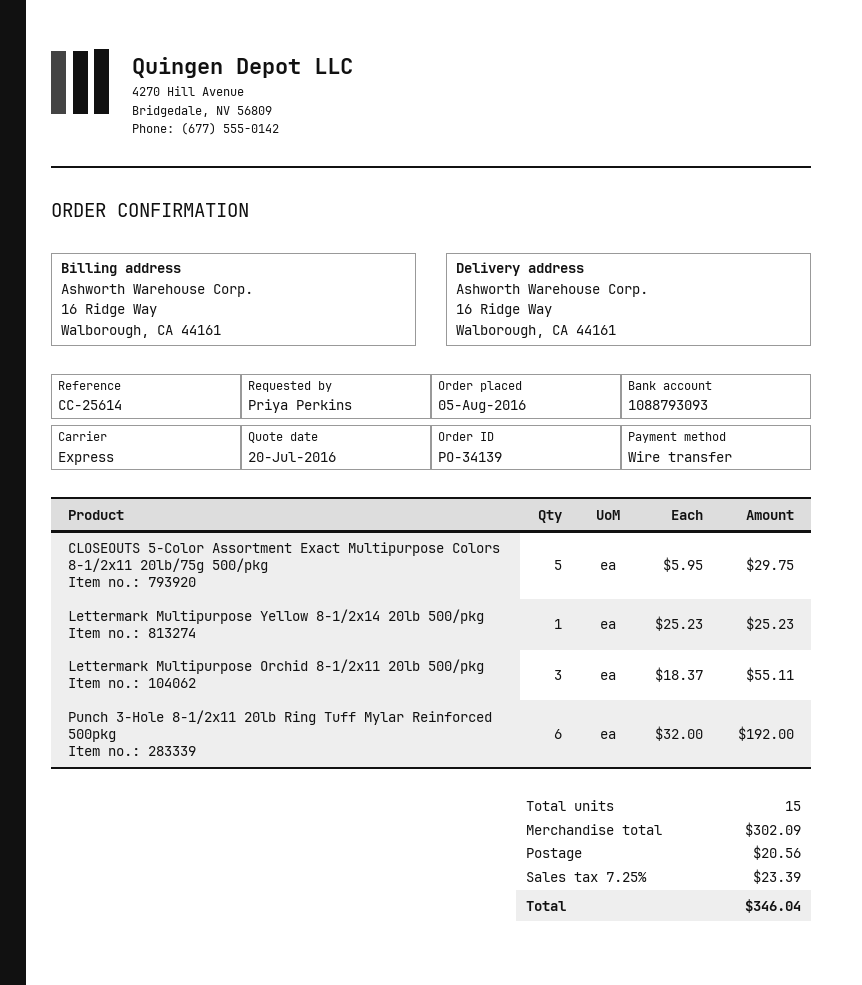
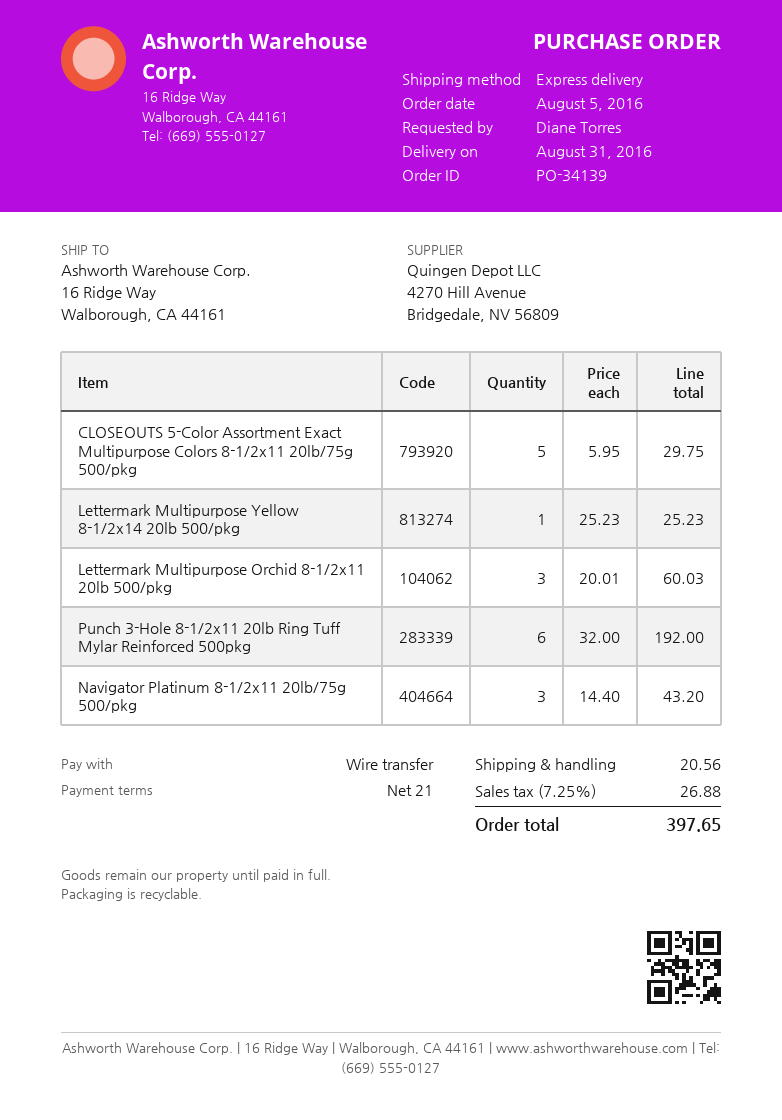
ordered by: Priya Perkins -> Diane Torres
Lettermark Multipurpose Orchid 8-1/2x11 20lb 500/pkg: 3 x 18.37 = 55.11 -> 3 x 20.01 = 60.03
Navigator Platinum 8-1/2x11 20lb/75g 500/pkg: none -> 3 x 14.40 = 43.20
tax: 7.25% = 23.39 -> 7.25% = 26.88
total: 346.04 -> 397.65

